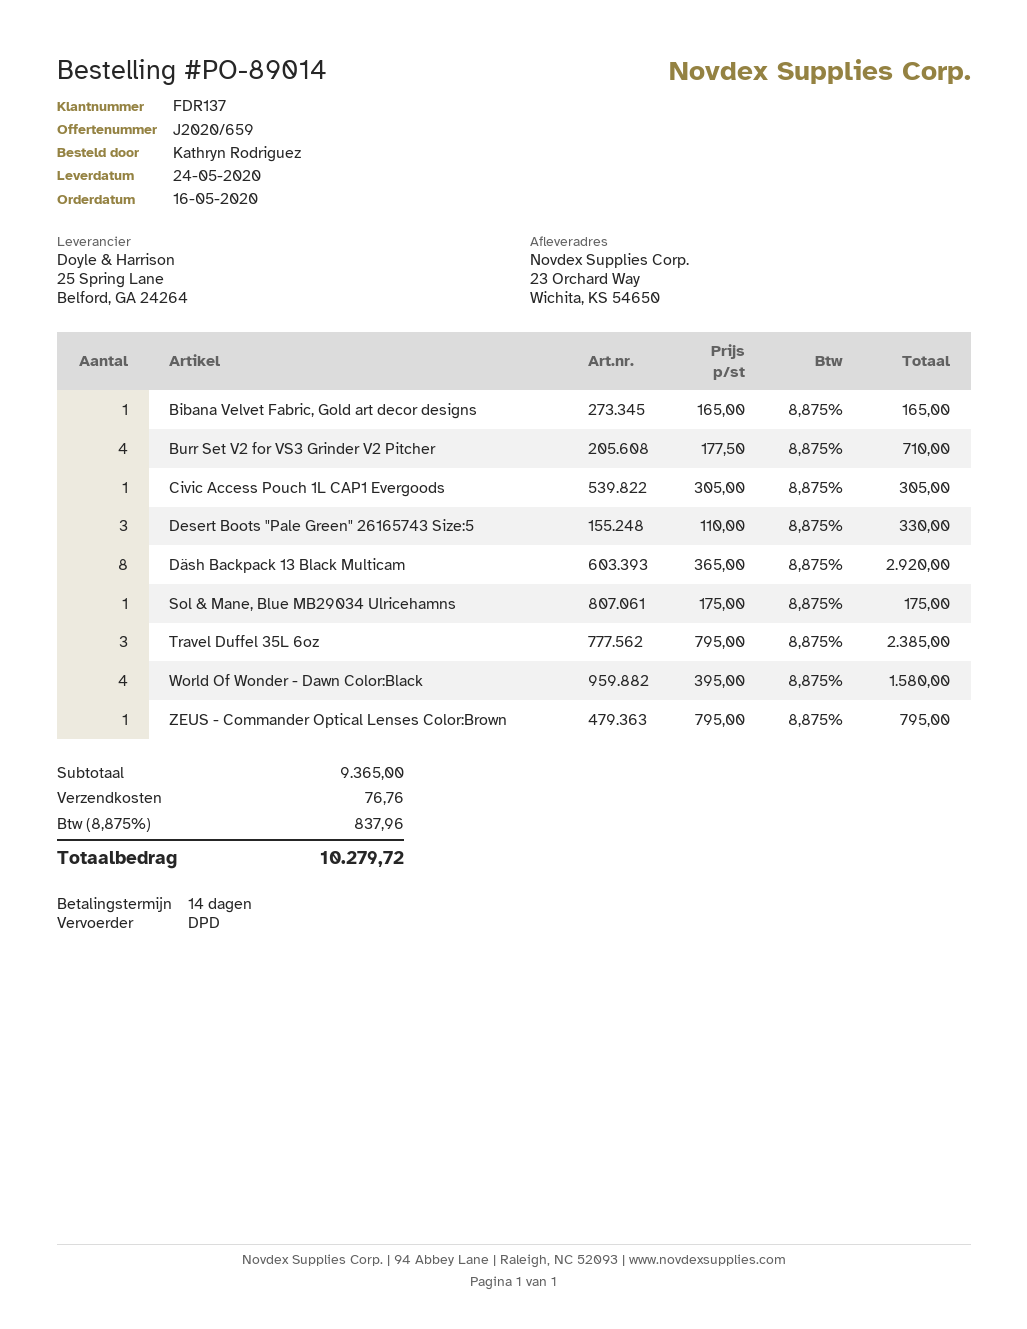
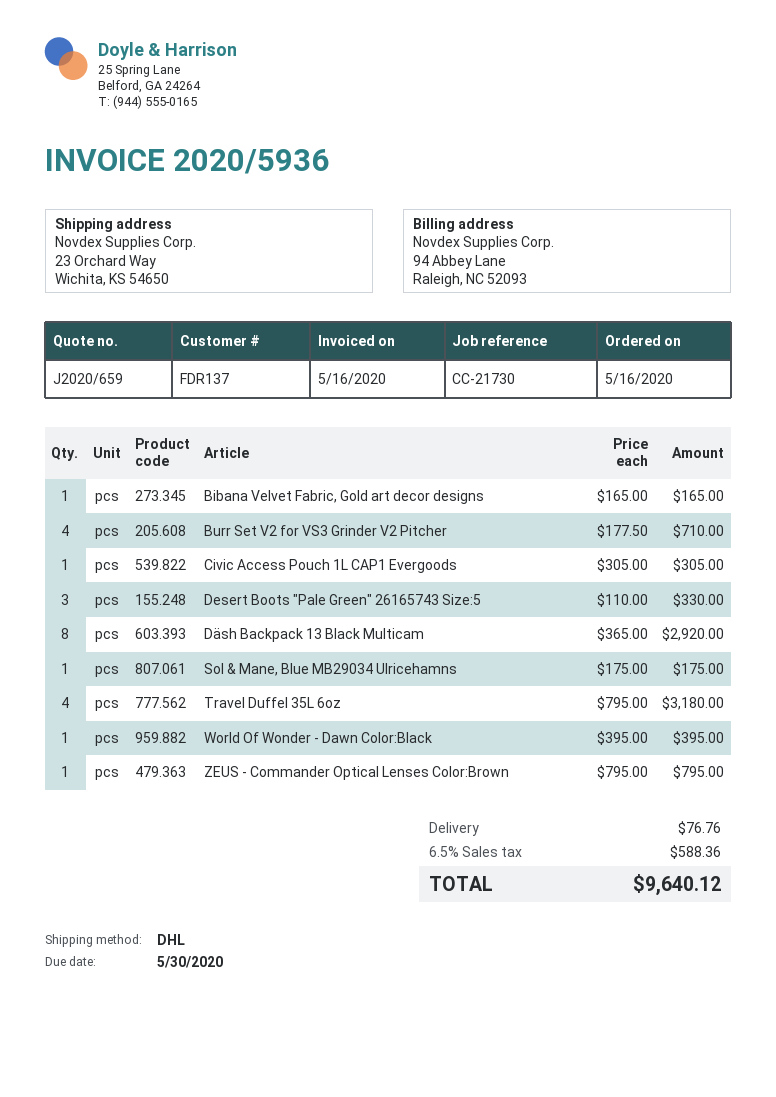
shipping method: DPD -> DHL
Travel Duffel 35L 6oz: 3 x 795.00 = 2385.00 -> 4 x 795.00 = 3180.00
World Of Wonder - Dawn Color:Black: 4 x 395.00 = 1580.00 -> 1 x 395.00 = 395.00
tax: 8.875% = 837.96 -> 6.5% = 588.36
total: 10279.72 -> 9640.12

